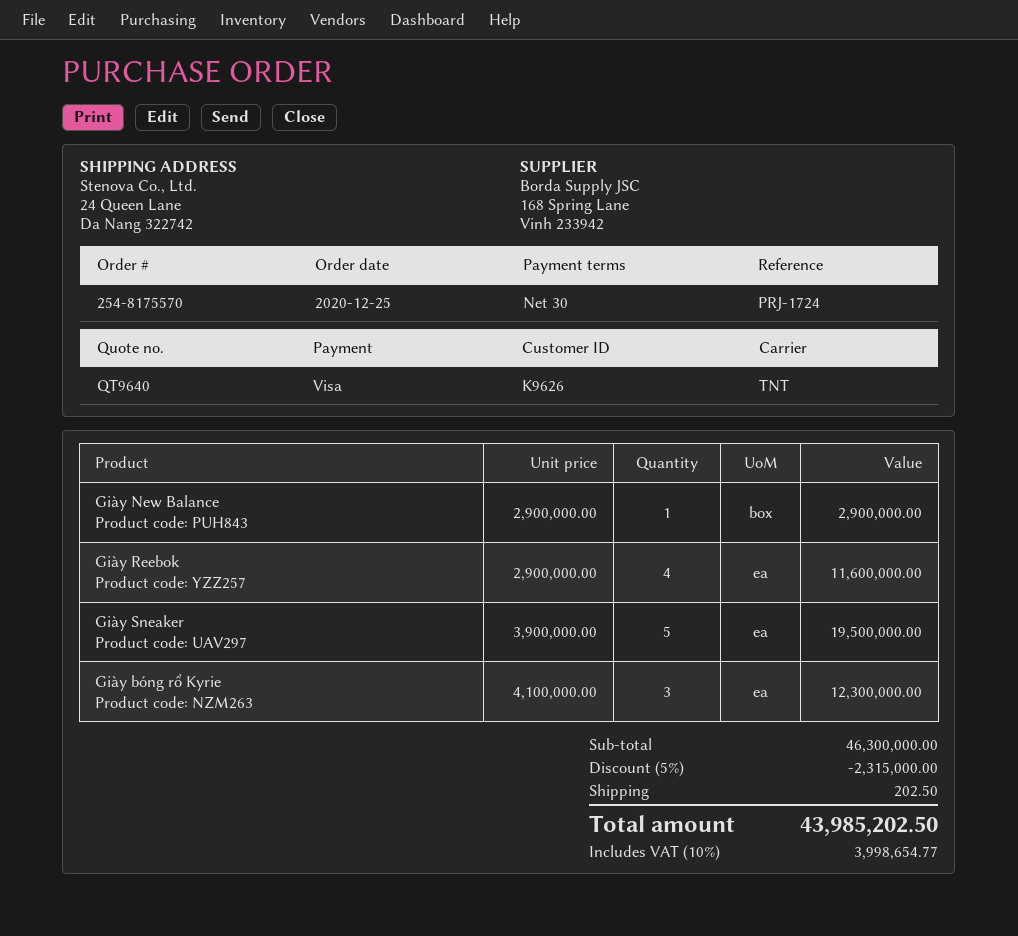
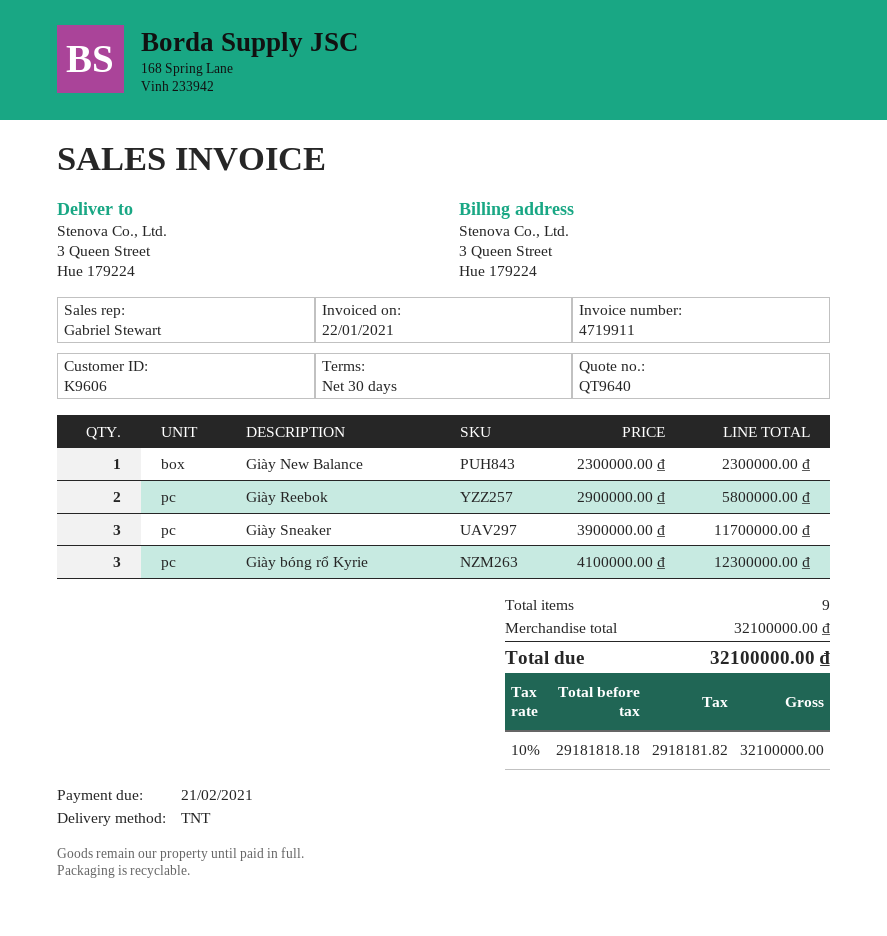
customer number: K9626 -> K9606
ship to: 24 Queen Lane, Da Nang 322742 -> 3 Queen Street, Hue 179224
Giày New Balance: 1 x 2900000.00 = 2900000.00 -> 1 x 2300000.00 = 2300000.00
Giày Reebok: 4 x 2900000.00 = 11600000.00 -> 2 x 2900000.00 = 5800000.00
Giày Sneaker: 5 x 3900000.00 = 19500000.00 -> 3 x 3900000.00 = 11700000.00
subtotal: 46300000.00 -> 32100000.00
discount: 5% = 2315000.00 -> none
shipping: 202.50 -> none
tax: 10% = 3998654.77 -> 10% = 2918181.82
total: 43985202.50 -> 32100000.00

